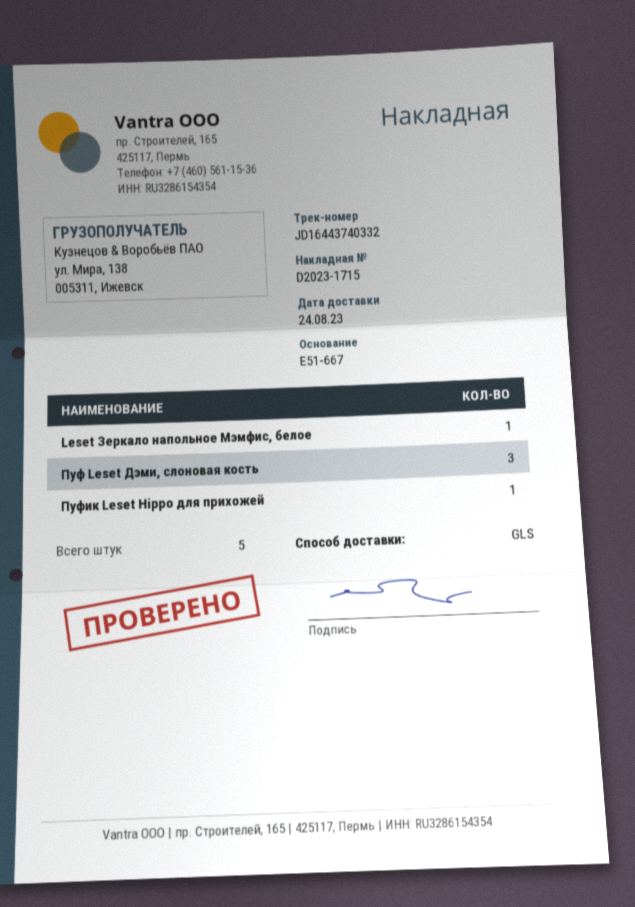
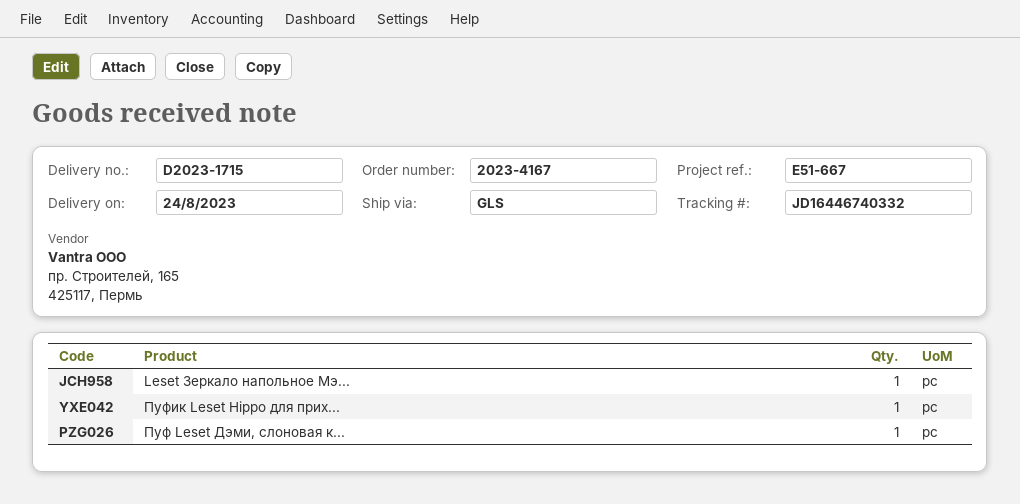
tracking number: JD16443740332 -> JD16446740332
Пуф Leset Дэми, слоновая кость: 3 -> 1

